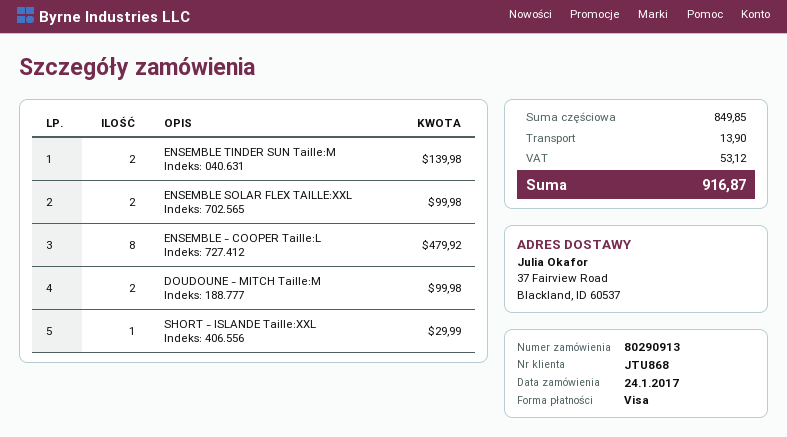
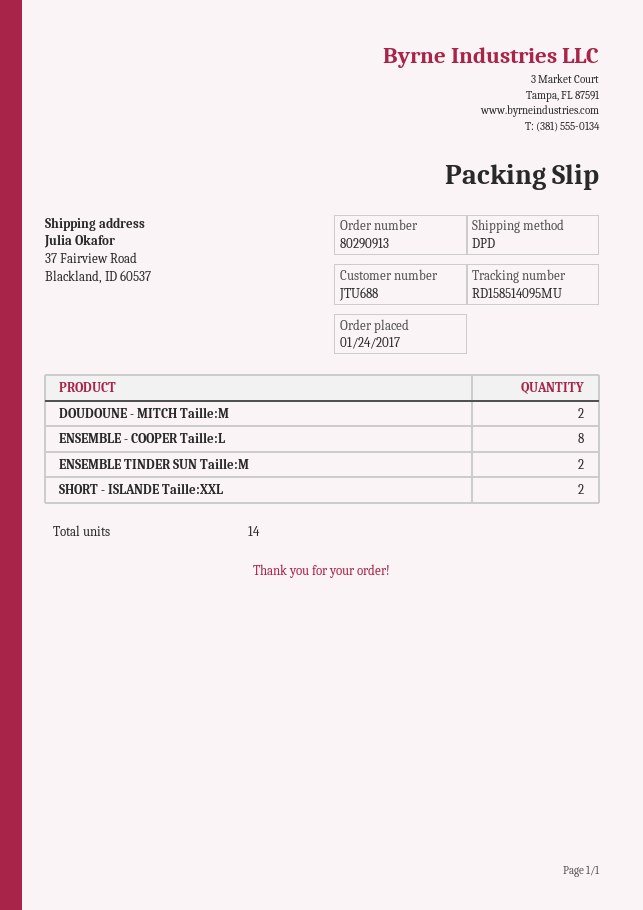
customer number: JTU868 -> JTU688
ENSEMBLE SOLAR FLEX TAILLE:XXL: 2 -> none
SHORT - ISLANDE Taille:XXL: 1 -> 2

